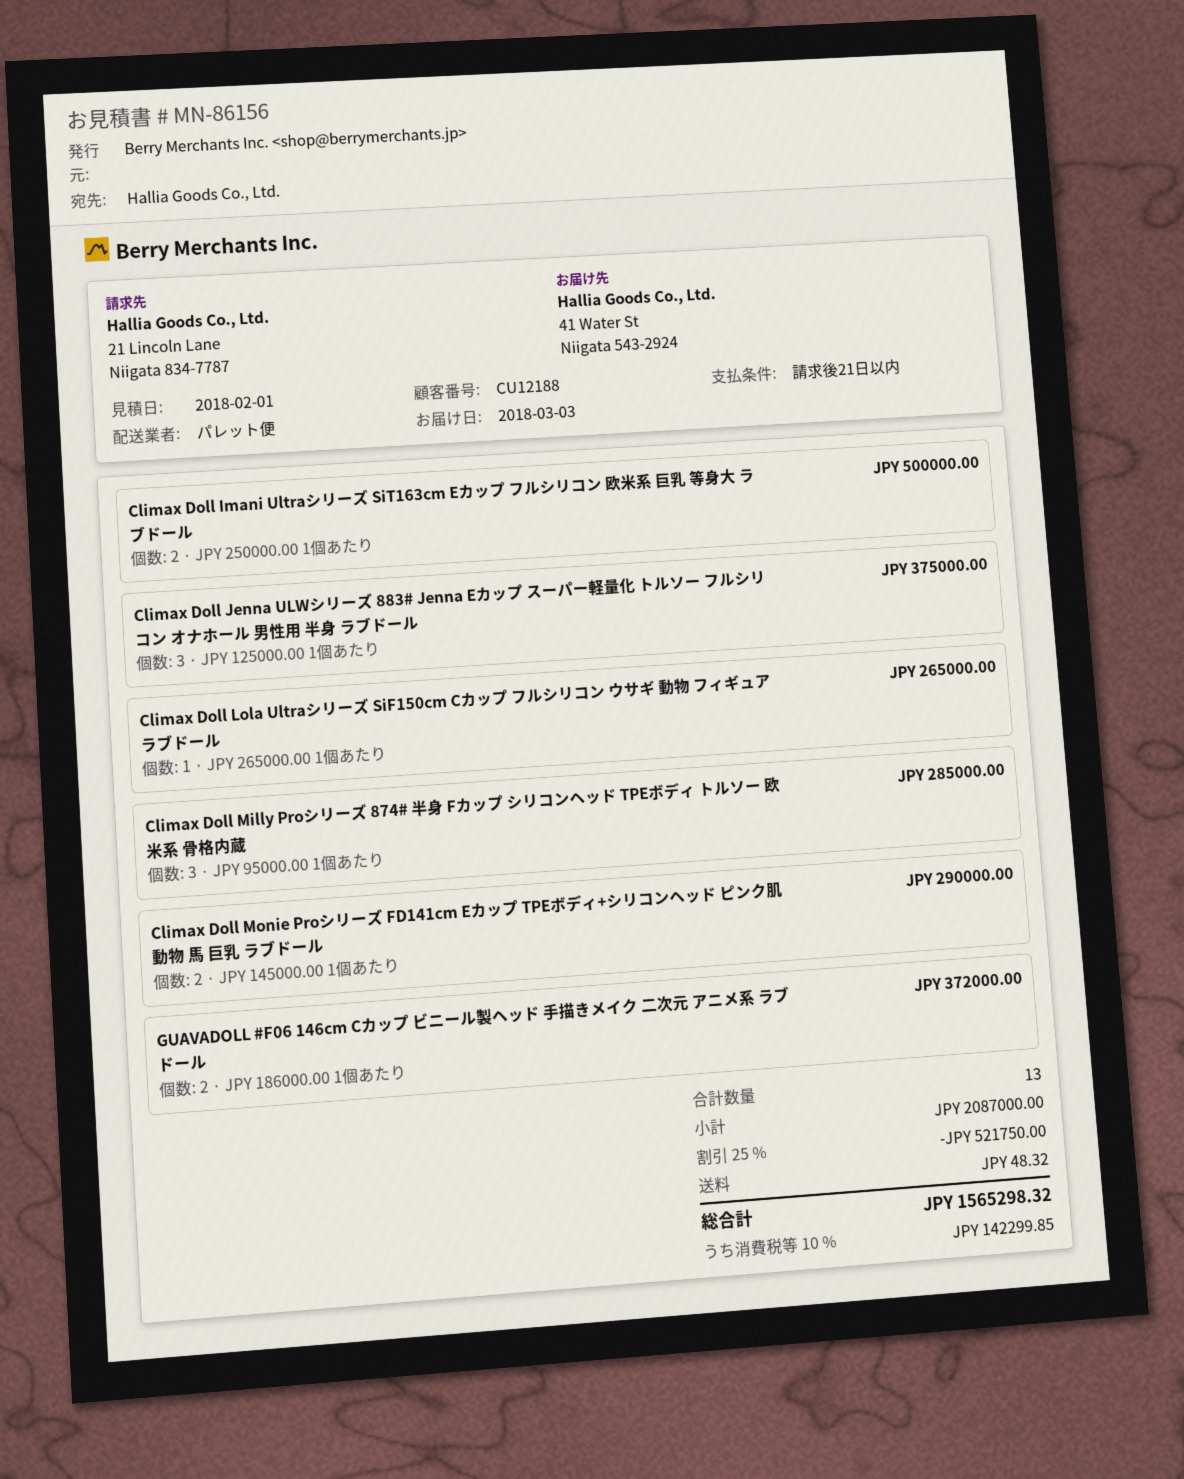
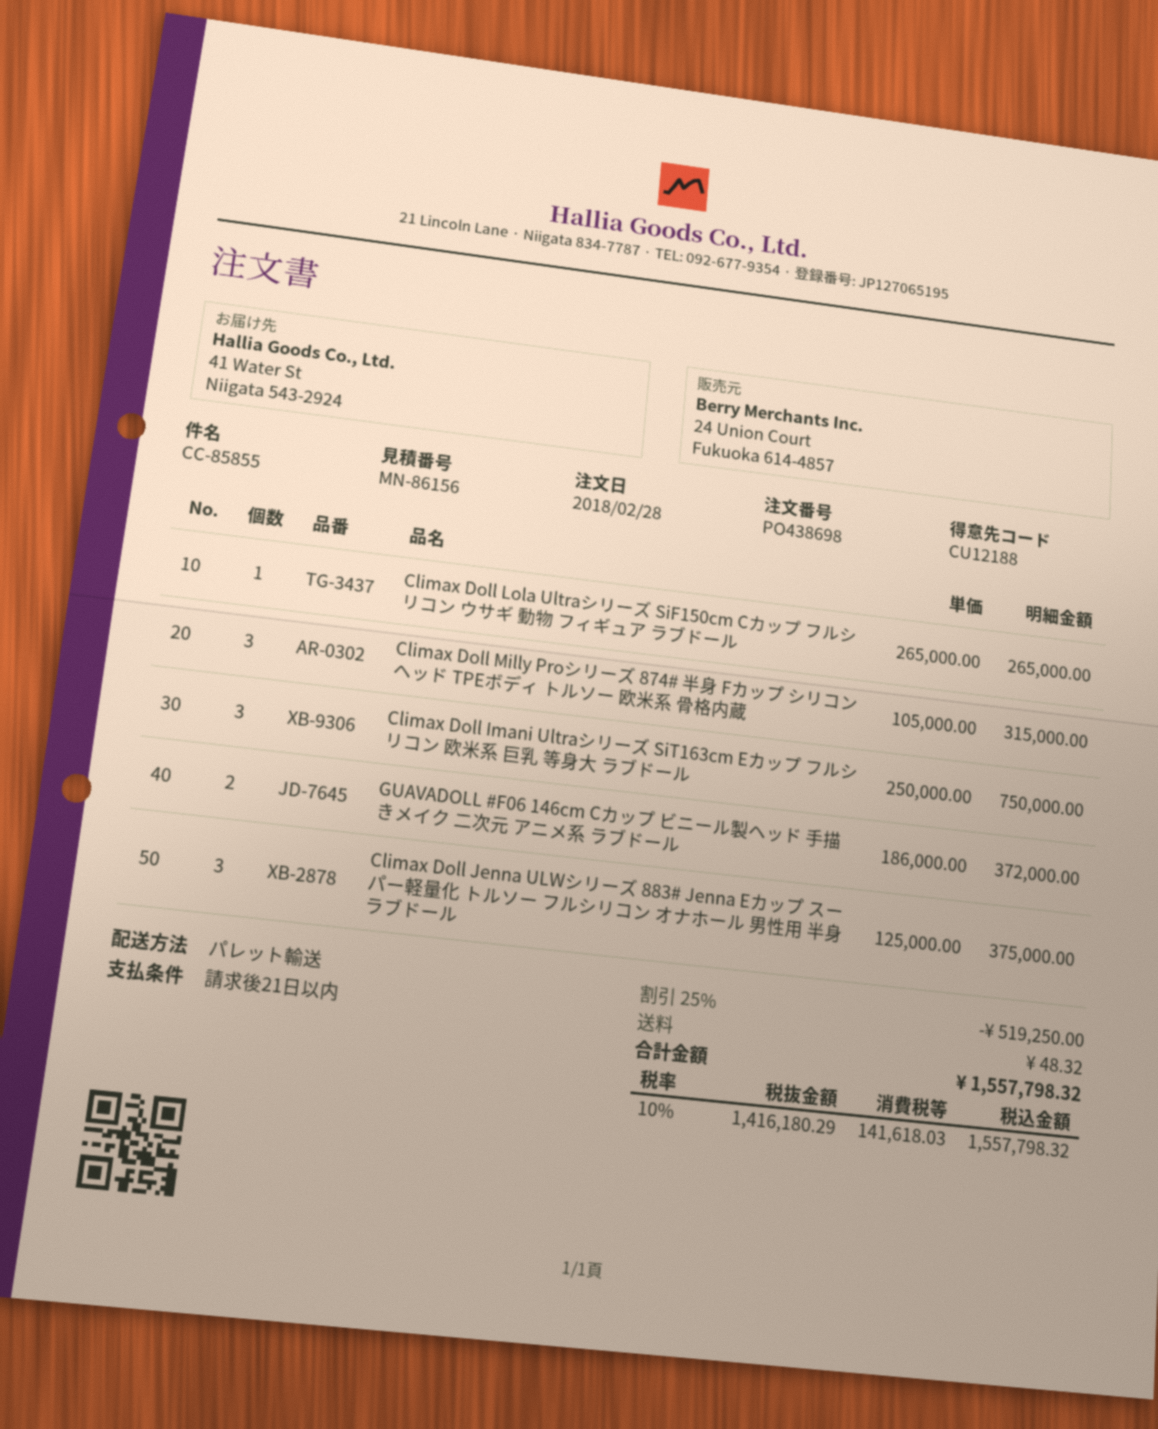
Climax Doll Imani Ultraシリーズ SiT163cm Eカップ フルシリコン 欧米系 巨乳 等身大 ラブドール: 2 x 250000.00 = 500000.00 -> 3 x 250000.00 = 750000.00
Climax Doll Milly Proシリーズ 874# 半身 Fカップ シリコンヘッド TPEボディ トルソー 欧米系 骨格内蔵: 3 x 95000.00 = 285000.00 -> 3 x 105000.00 = 315000.00
Climax Doll Monie Proシリーズ FD141cm Eカップ TPEボディ+シリコンヘッド ピンク肌 動物 馬 巨乳 ラブドール: 2 x 145000.00 = 290000.00 -> none
discount: 25% = 521750.00 -> 25% = 519250.00
tax: 10% = 142299.85 -> 10% = 141618.03
total: 1565298.32 -> 1557798.32

